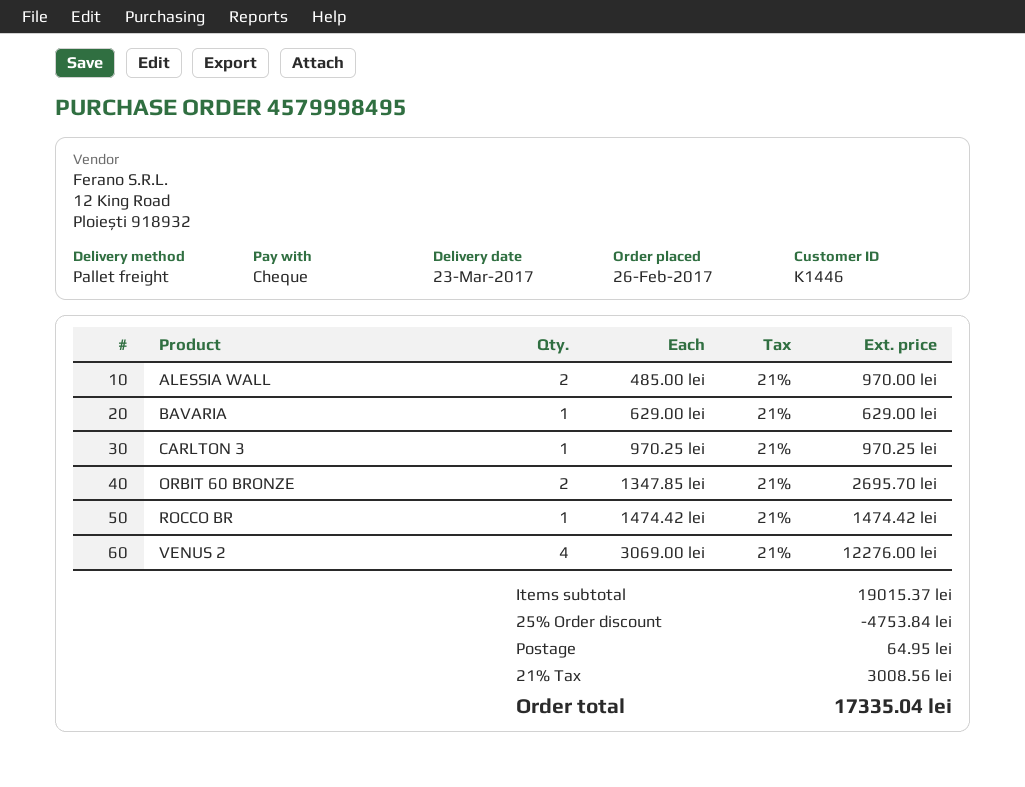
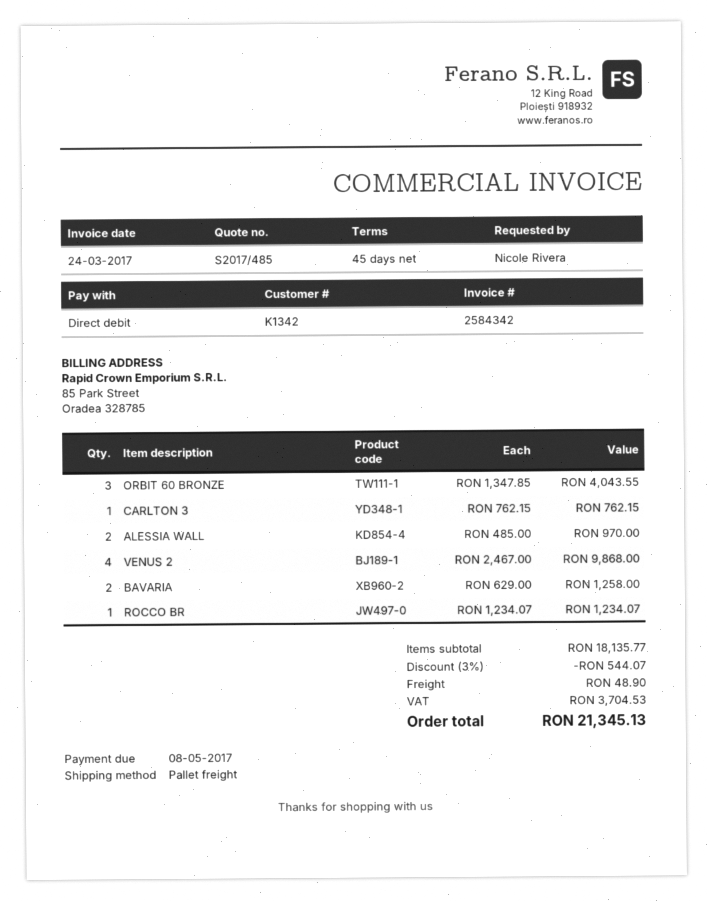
customer number: K1446 -> K1342
payment method: cheque -> direct debit
BAVARIA: 1 x 629.00 = 629.00 -> 2 x 629.00 = 1258.00
CARLTON 3: 1 x 970.25 = 970.25 -> 1 x 762.15 = 762.15
ORBIT 60 BRONZE: 2 x 1347.85 = 2695.70 -> 3 x 1347.85 = 4043.55
ROCCO BR: 1 x 1474.42 = 1474.42 -> 1 x 1234.07 = 1234.07
VENUS 2: 4 x 3069.00 = 12276.00 -> 4 x 2467.00 = 9868.00
subtotal: 19015.37 -> 18135.77
discount: 25% = 4753.84 -> 3% = 544.07
shipping: 64.95 -> 48.90
tax: 3008.56 -> 3704.53
total: 17335.04 -> 21345.13

